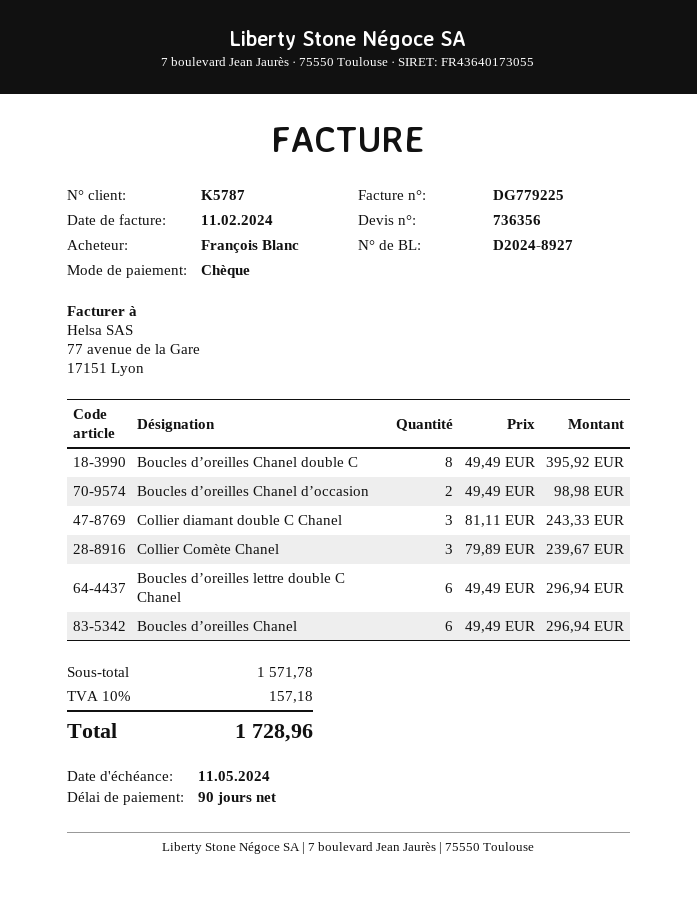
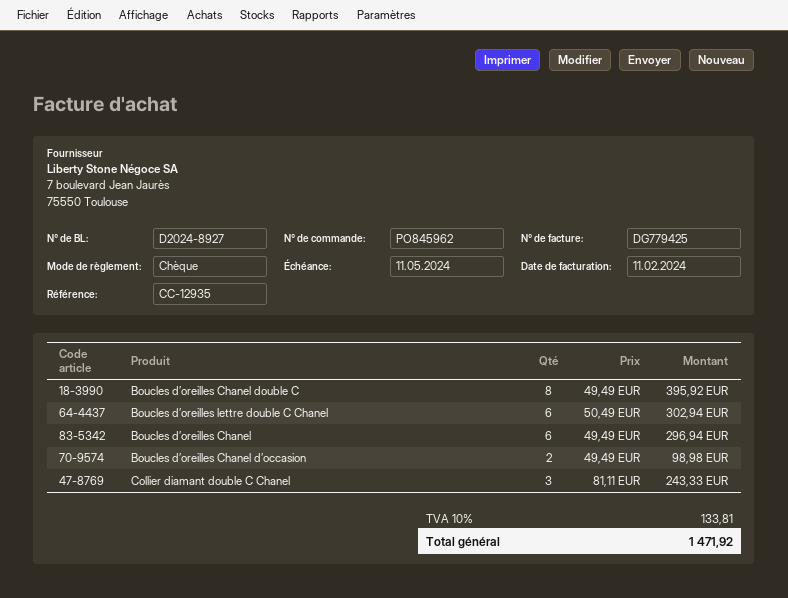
invoice number: DG779225 -> DG779425
Collier Comète Chanel: 3 x 79.89 = 239.67 -> none
Boucles d’oreilles lettre double C Chanel: 6 x 49.49 = 296.94 -> 6 x 50.49 = 302.94
tax: 10% = 157.18 -> 10% = 133.81
total: 1728.96 -> 1471.92

